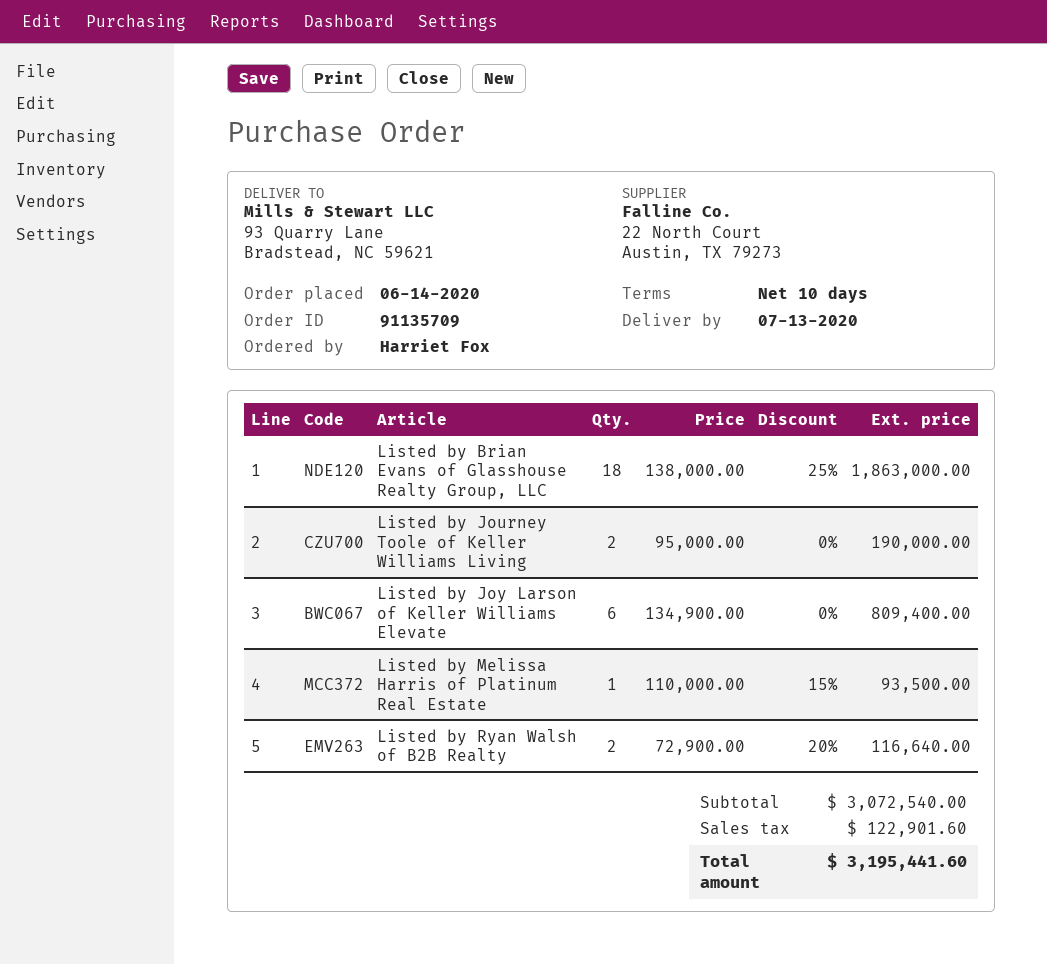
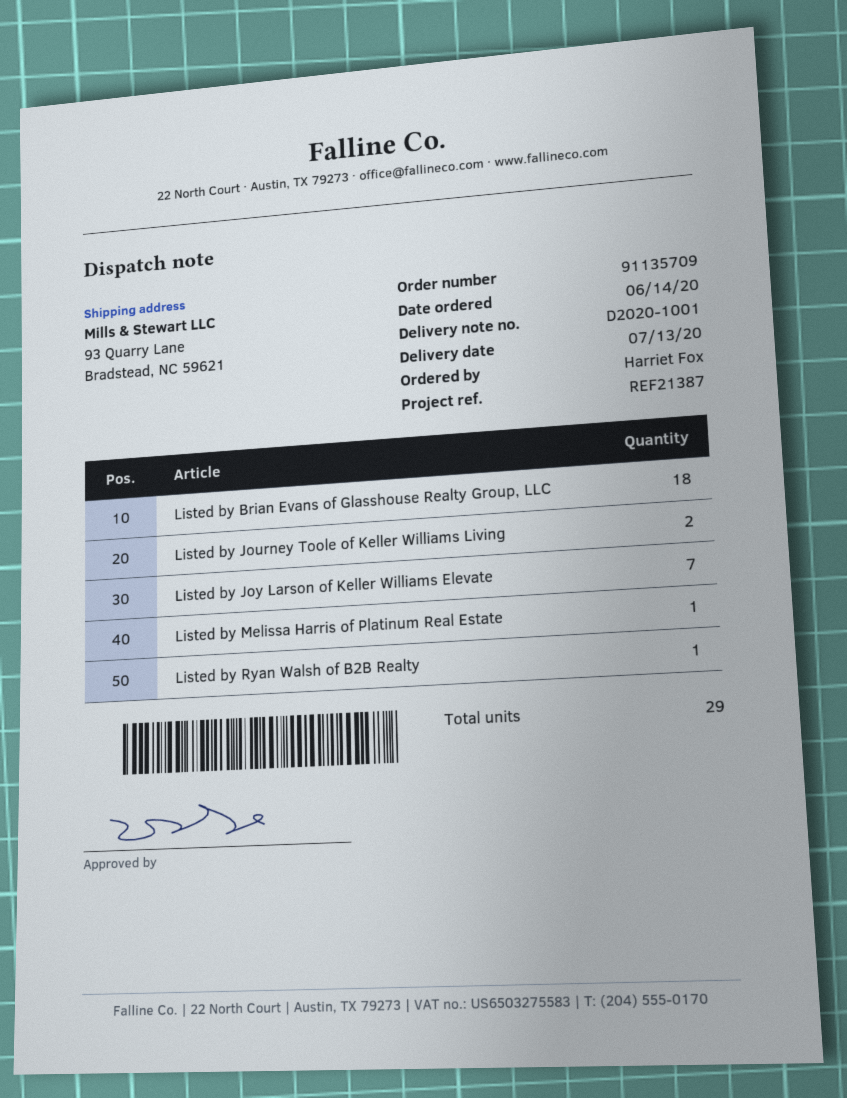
Listed by Joy Larson of Keller Williams Elevate: 6 -> 7
Listed by Ryan Walsh of B2B Realty: 2 -> 1

